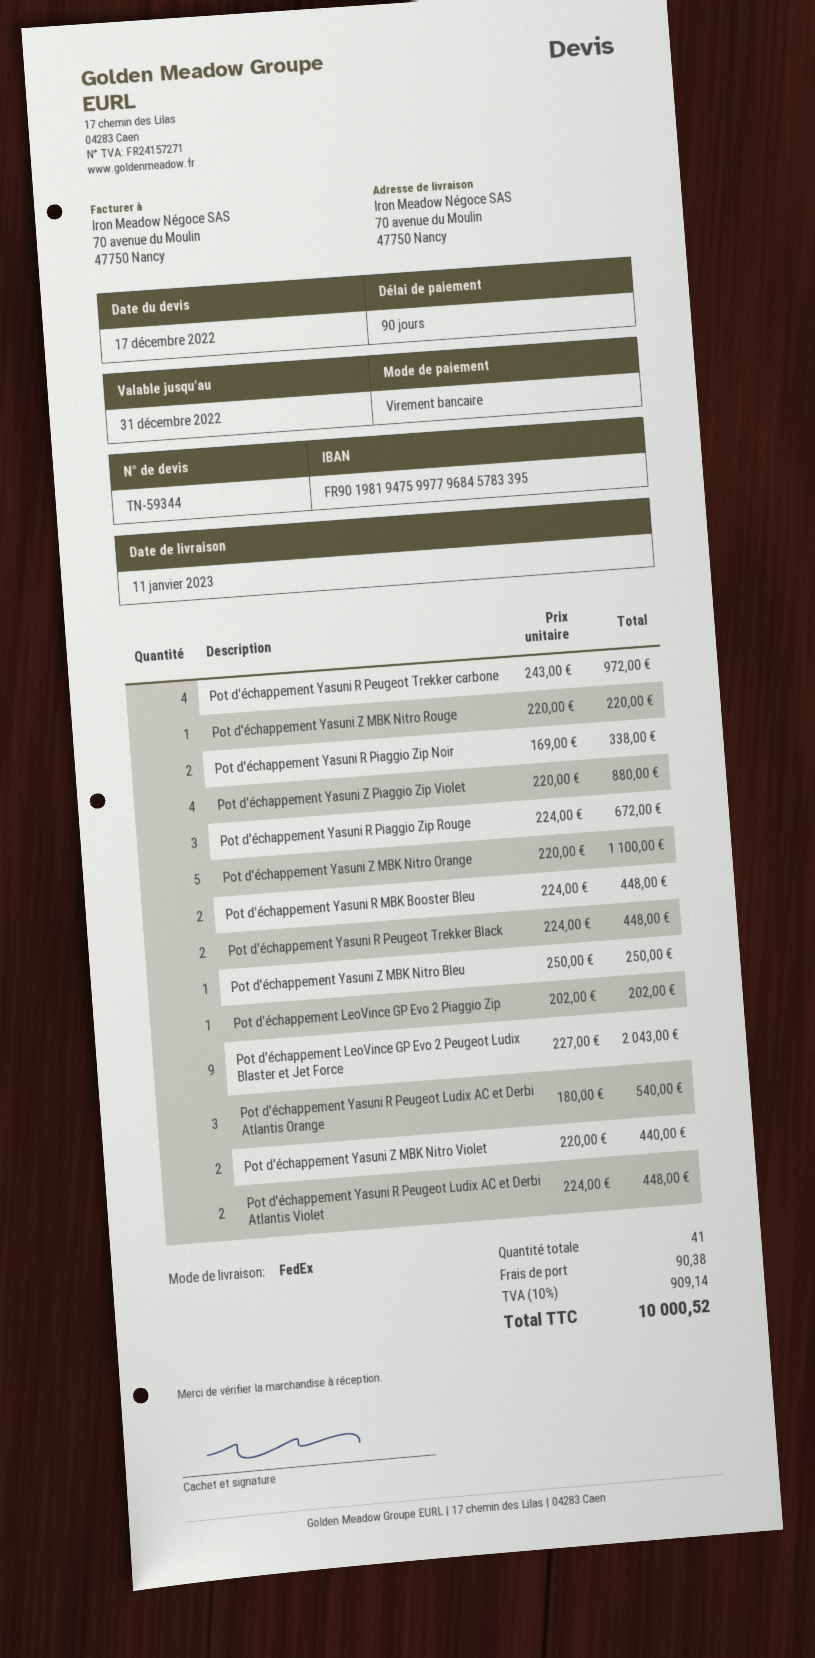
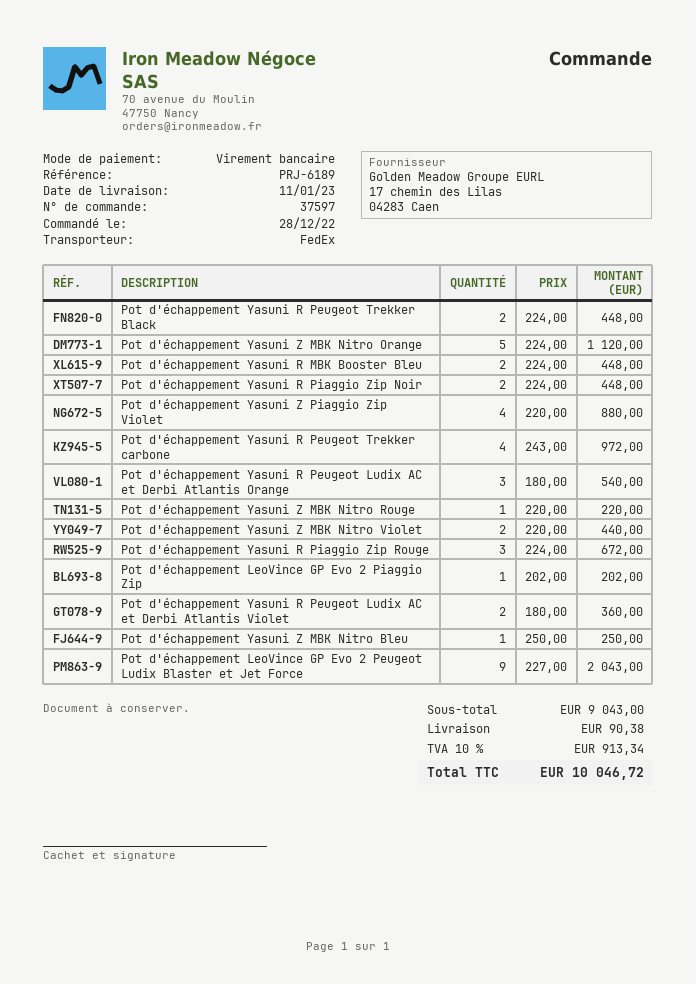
Pot d'échappement Yasuni R Piaggio Zip Noir: 2 x 169.00 = 338.00 -> 2 x 224.00 = 448.00
Pot d'échappement Yasuni Z MBK Nitro Orange: 5 x 220.00 = 1100.00 -> 5 x 224.00 = 1120.00
Pot d'échappement Yasuni R Peugeot Ludix AC et Derbi Atlantis Violet: 2 x 224.00 = 448.00 -> 2 x 180.00 = 360.00
tax: 10% = 909.14 -> 10% = 913.34
total: 10000.52 -> 10046.72

